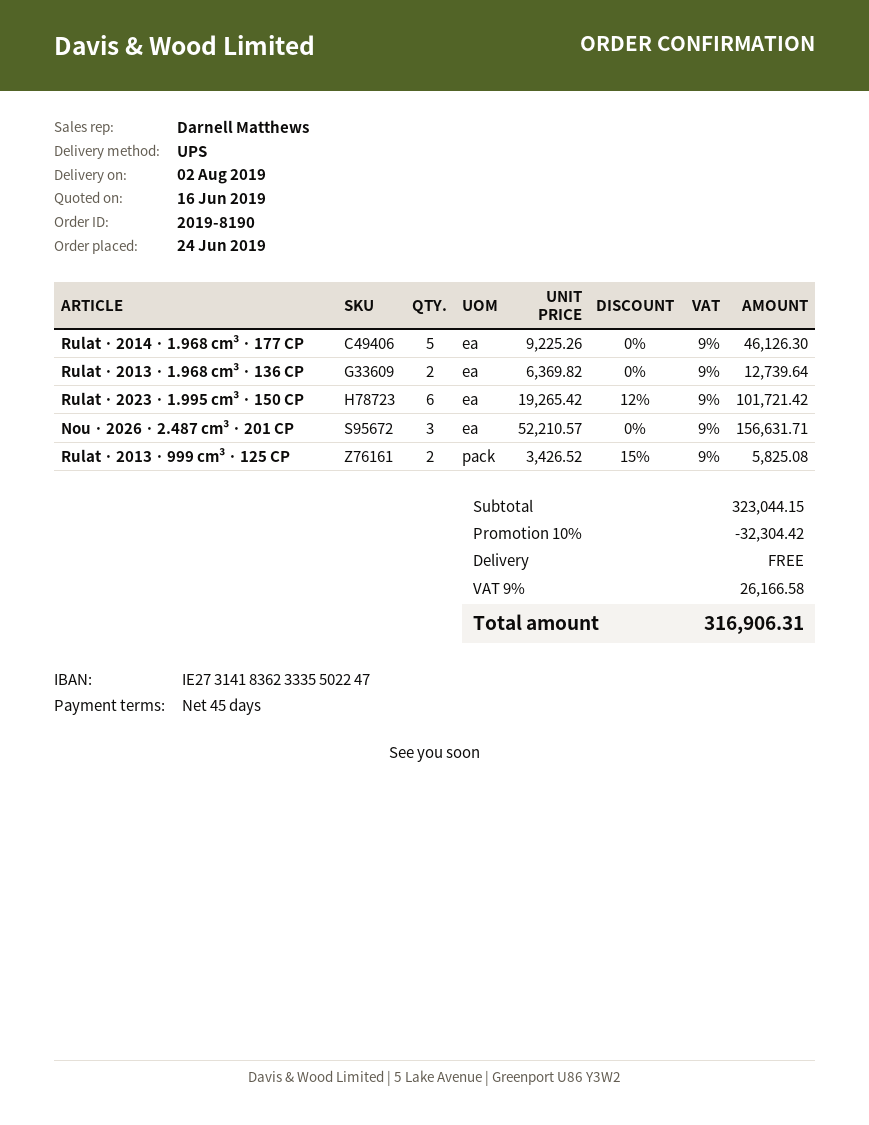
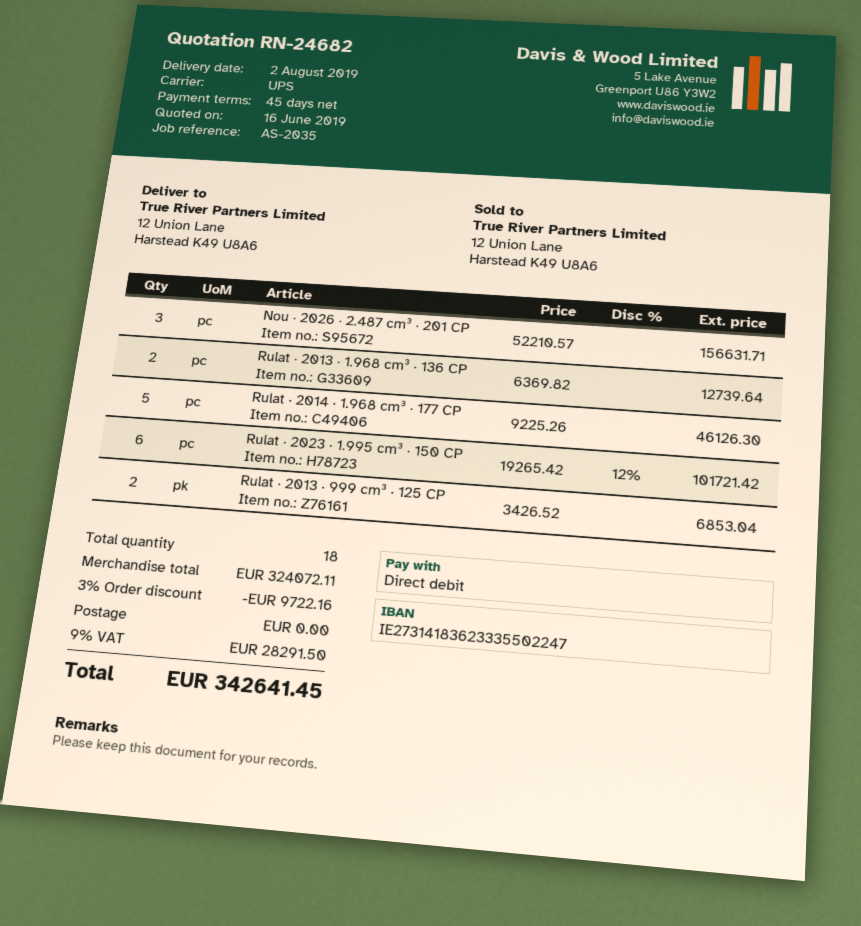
Rulat · 2013 · 999 cm³ · 125 CP: 2 x 3426.52 - 15% = 5825.08 -> 2 x 3426.52 = 6853.04
subtotal: 323044.15 -> 324072.11
discount: 10% = 32304.42 -> 3% = 9722.16
tax: 9% = 26166.58 -> 9% = 28291.50
total: 316906.31 -> 342641.45

